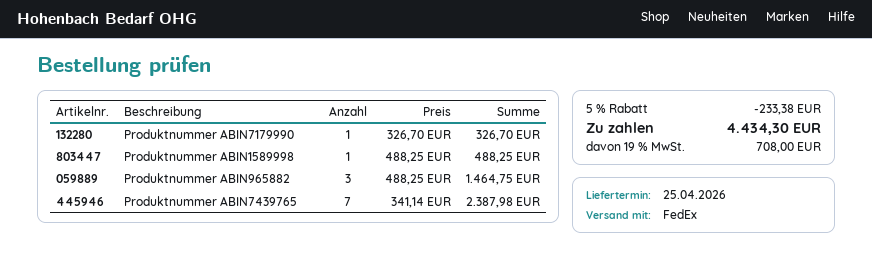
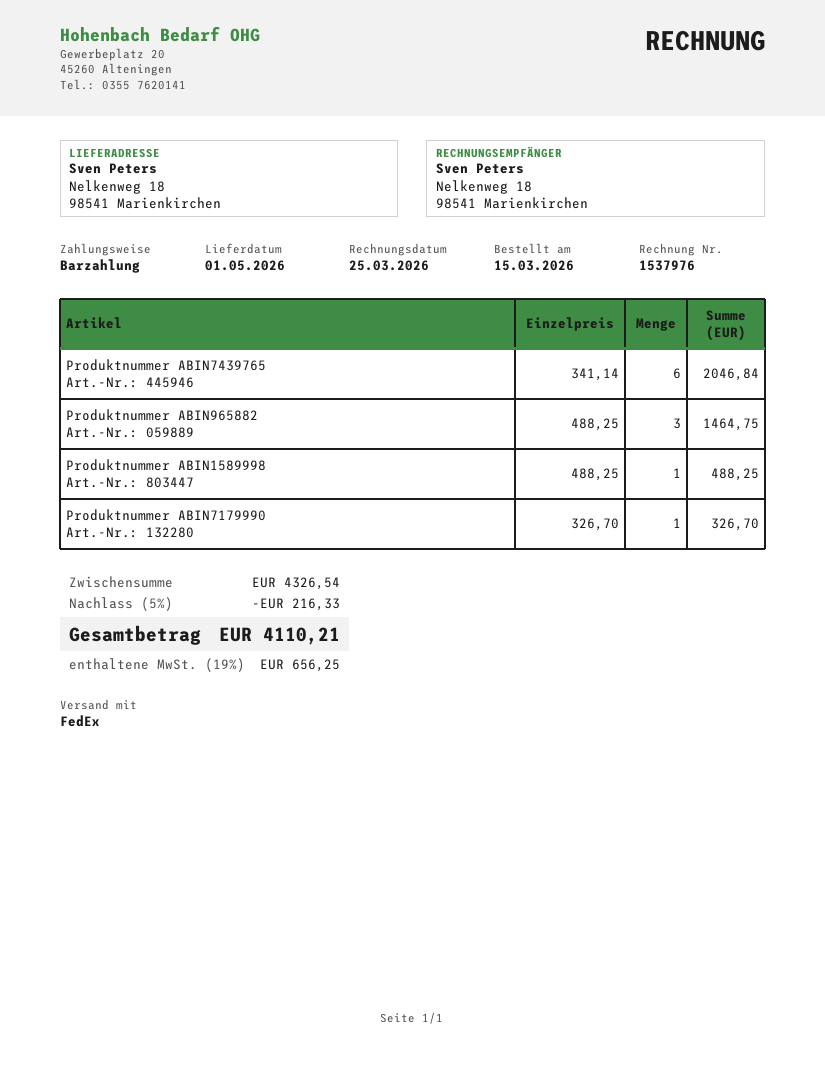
delivery date: 2026-04-25 -> 2026-05-01
Produktnummer ABIN7439765: 7 x 341.14 = 2387.98 -> 6 x 341.14 = 2046.84
discount: 5% = 233.38 -> 5% = 216.33
tax: 19% = 708.00 -> 19% = 656.25
total: 4434.30 -> 4110.21

